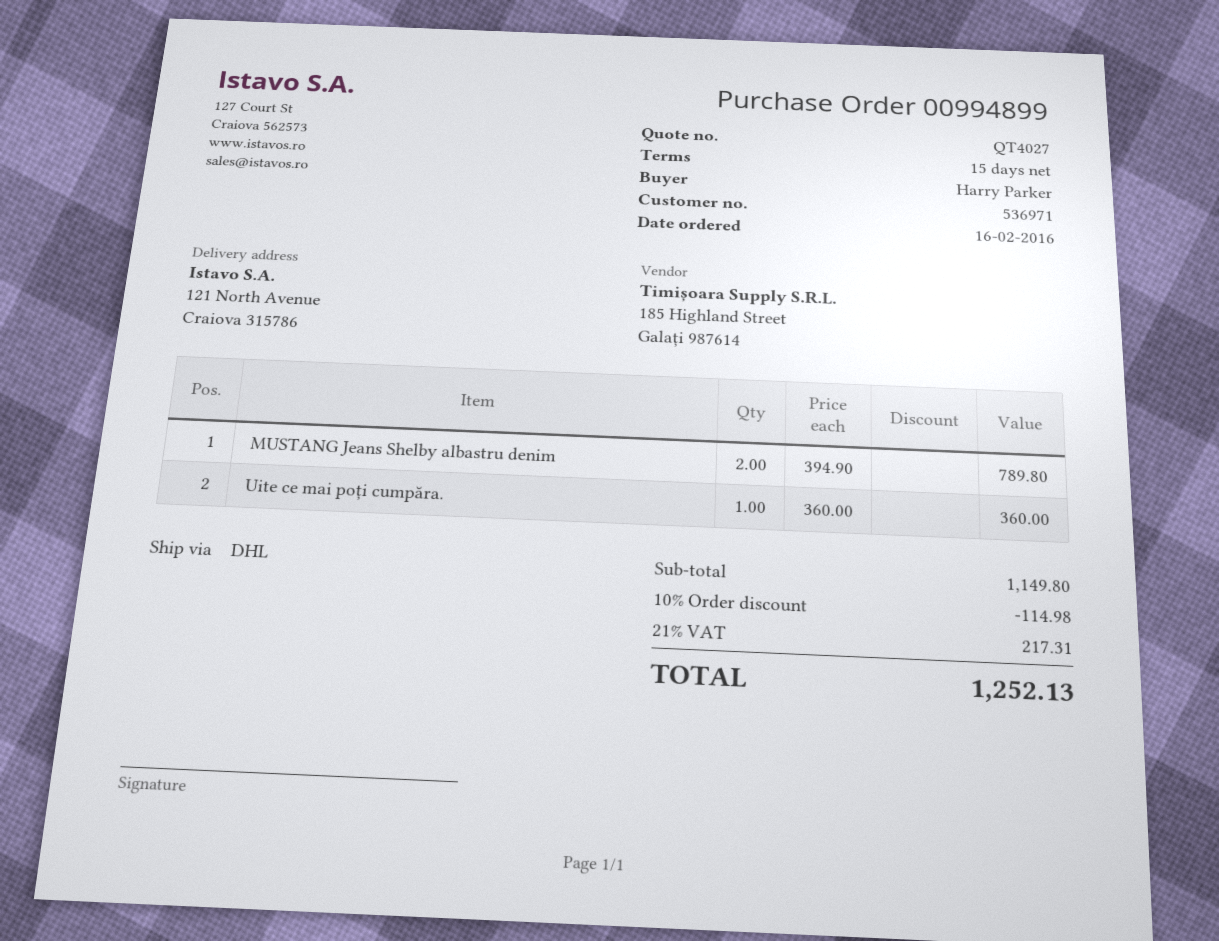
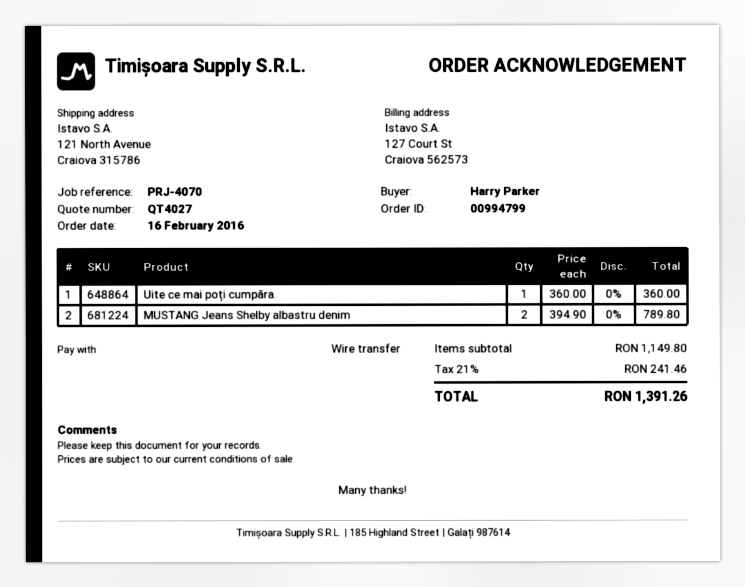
order number: 00994899 -> 00994799
discount: 10% = 114.98 -> none
tax: 21% = 217.31 -> 21% = 241.46
total: 1252.13 -> 1391.26

